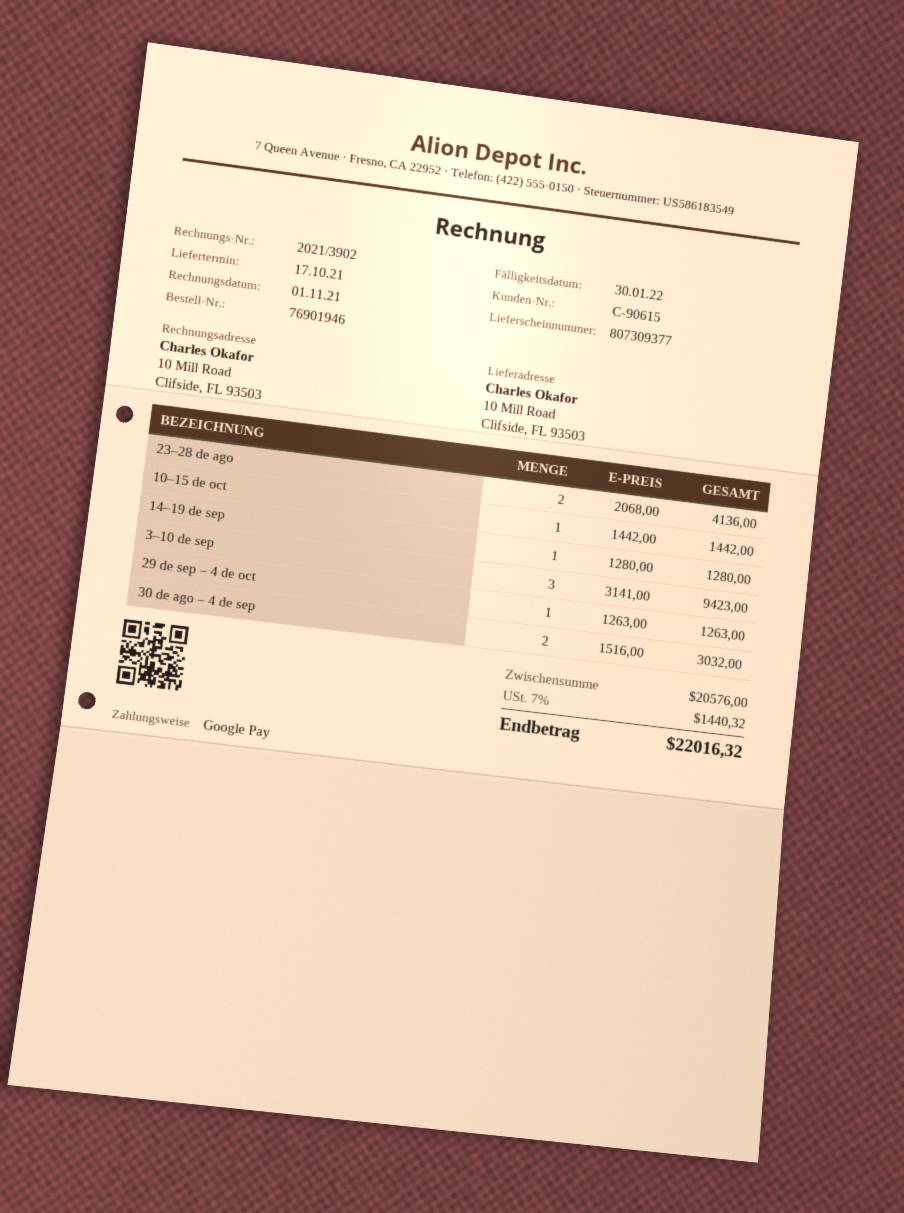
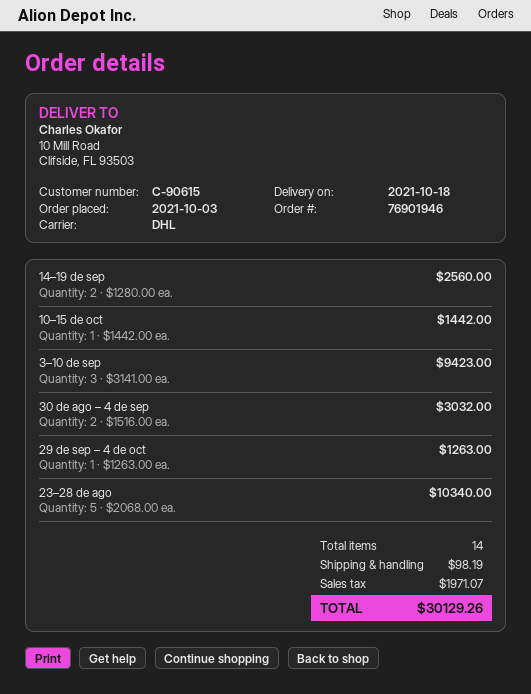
delivery date: 2021-10-17 -> 2021-10-18
23–28 de ago: 2 x 2068.00 = 4136.00 -> 5 x 2068.00 = 10340.00
14–19 de sep: 1 x 1280.00 = 1280.00 -> 2 x 1280.00 = 2560.00
shipping: none -> 98.19
tax: 1440.32 -> 1971.07
total: 22016.32 -> 30129.26

